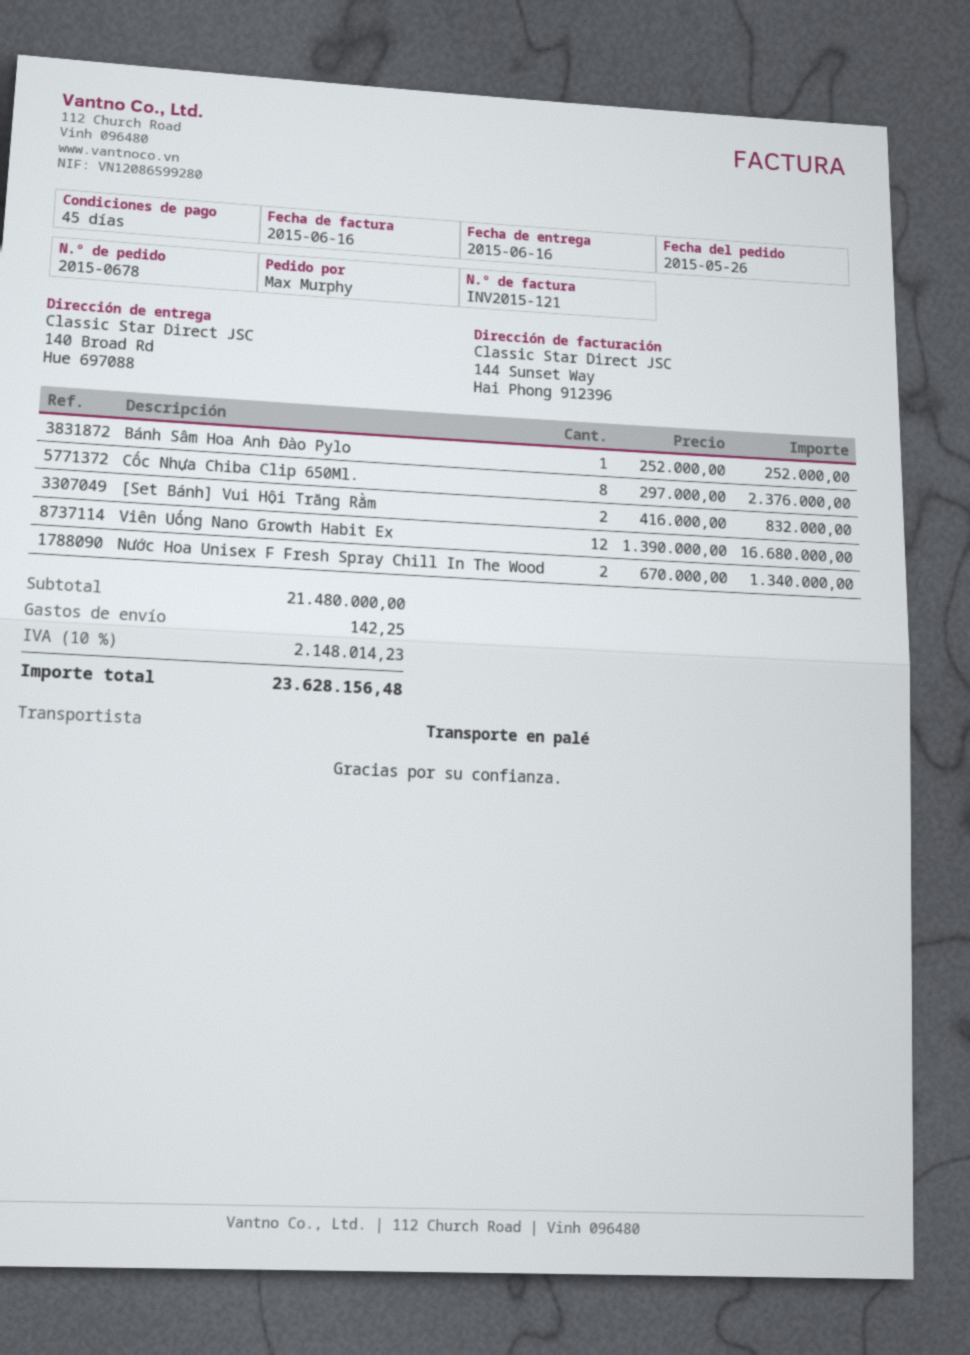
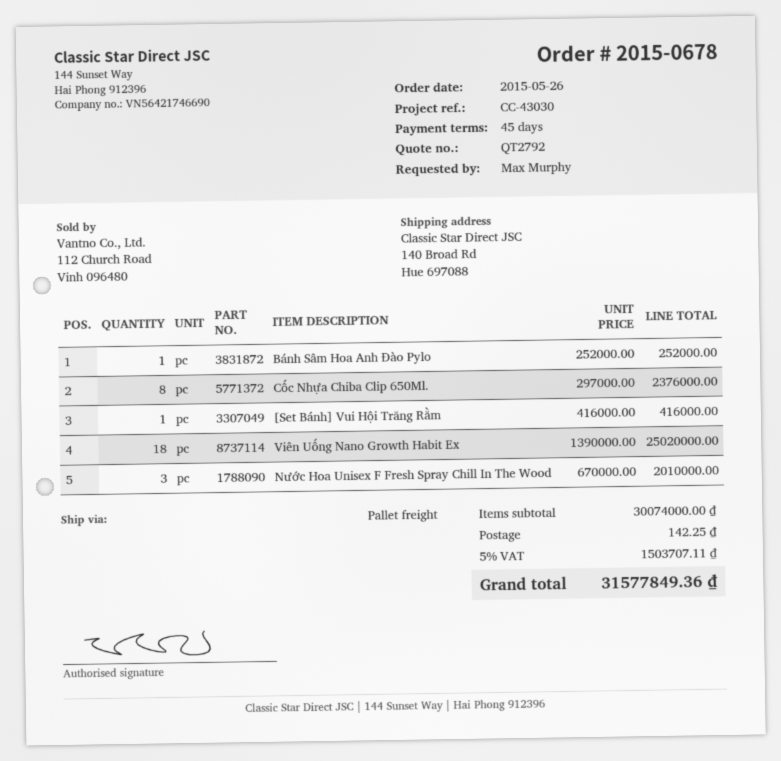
[Set Bánh] Vui Hội Trăng Rằm: 2 x 416000.00 = 832000.00 -> 1 x 416000.00 = 416000.00
Viên Uống Nano Growth Habit Ex: 12 x 1390000.00 = 16680000.00 -> 18 x 1390000.00 = 25020000.00
Nước Hoa Unisex F Fresh Spray Chill In The Wood: 2 x 670000.00 = 1340000.00 -> 3 x 670000.00 = 2010000.00
subtotal: 21480000.00 -> 30074000.00
tax: 10% = 2148014.23 -> 5% = 1503707.11
total: 23628156.48 -> 31577849.36

